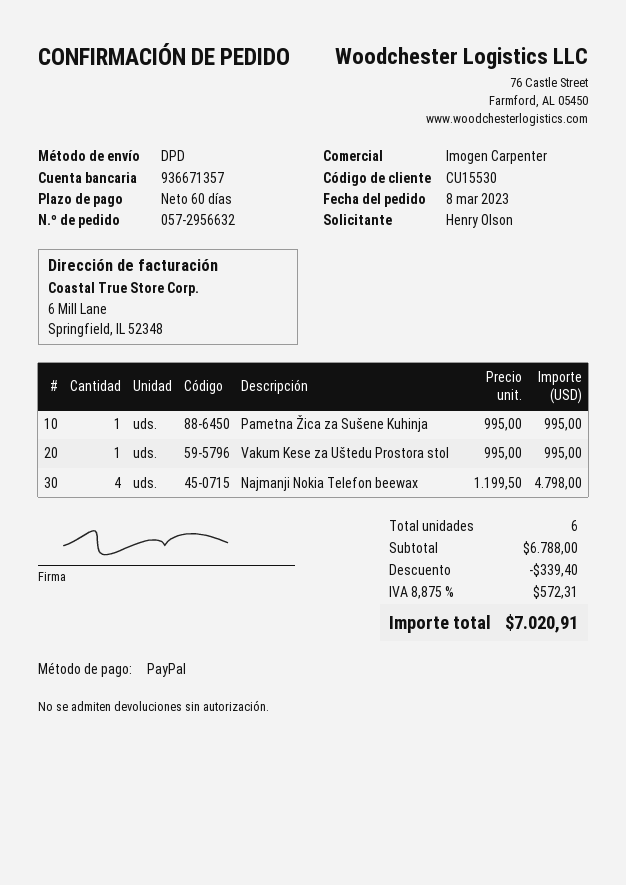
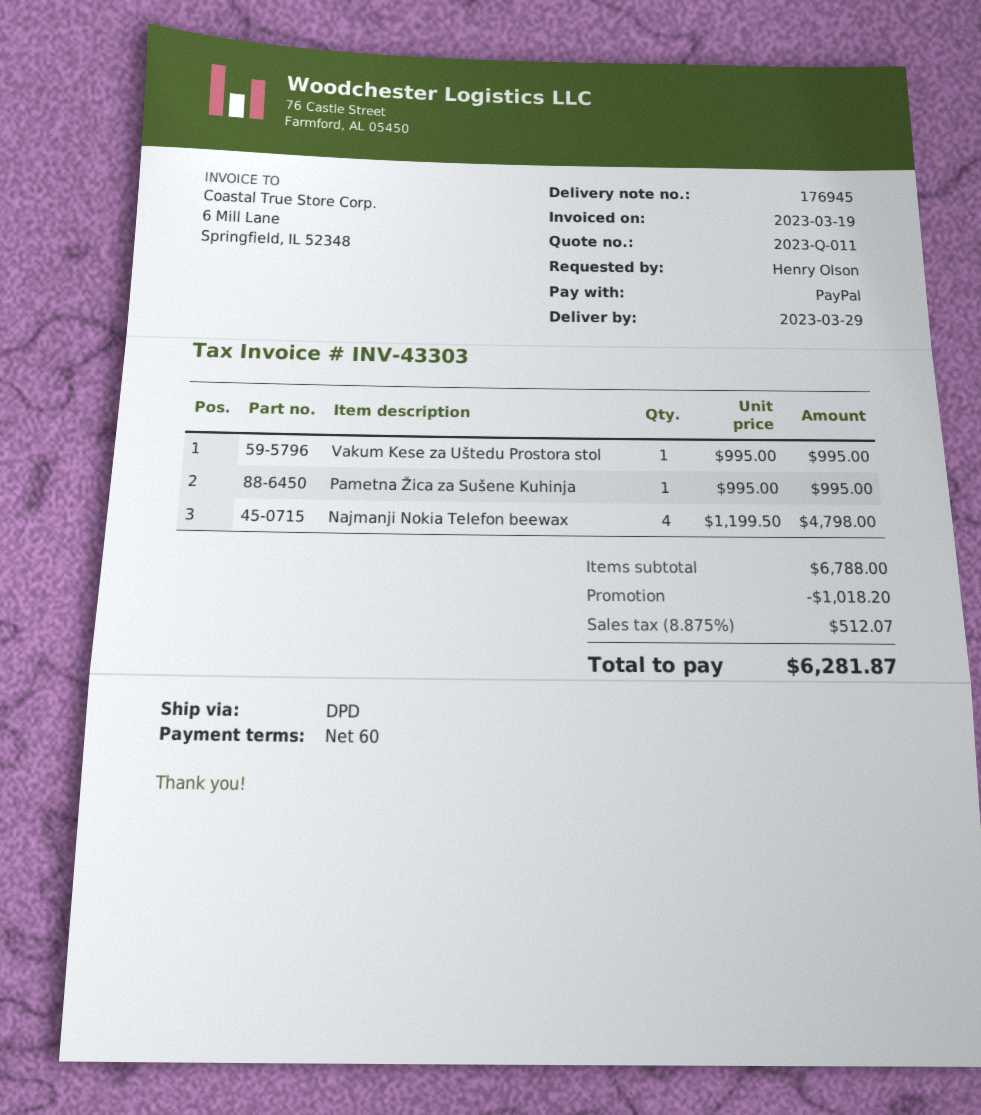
discount: 339.40 -> 1018.20
tax: 8.875% = 572.31 -> 8.875% = 512.07
total: 7020.91 -> 6281.87

